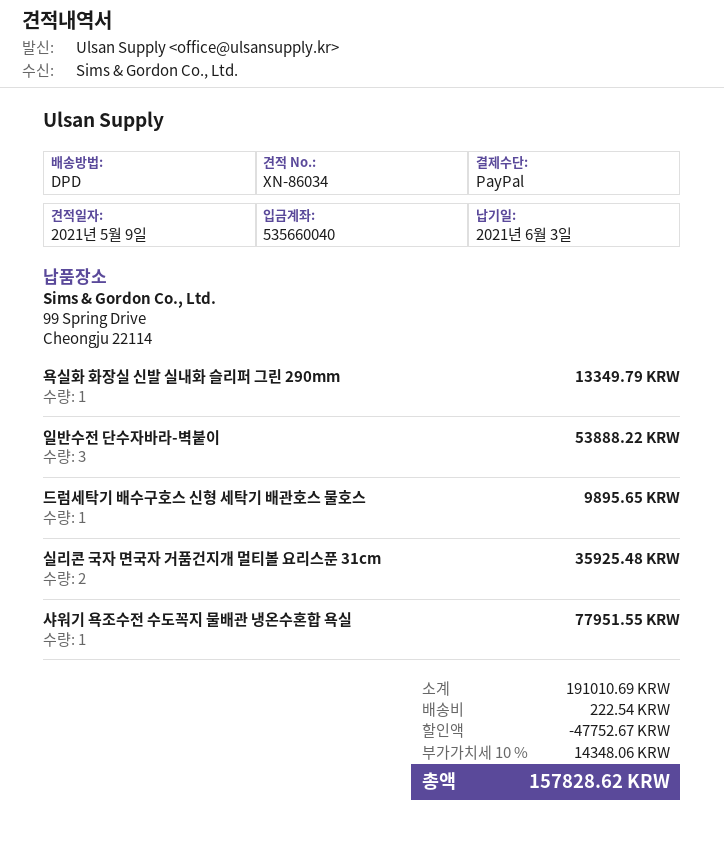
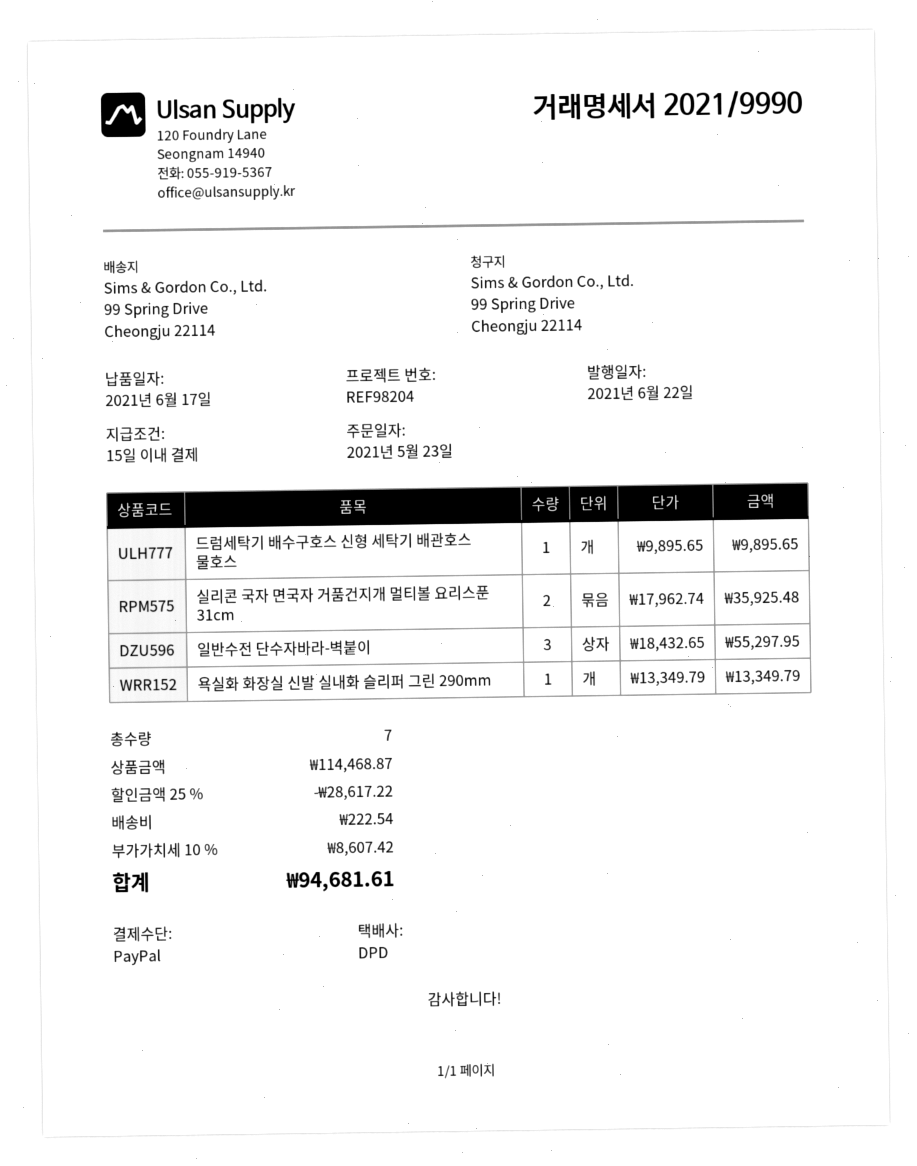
delivery date: 2021-06-03 -> 2021-06-17
일반수전 단수자바라-벽붙이: 3 for 53888.22 -> 3 for 55297.95
샤워기 욕조수전 수도꼭지 물배관 냉온수혼합 욕실: 1 for 77951.55 -> none
subtotal: 191010.69 -> 114468.87
discount: 47752.67 -> 28617.22
tax: 10% = 14348.06 -> 10% = 8607.42
total: 157828.62 -> 94681.61

